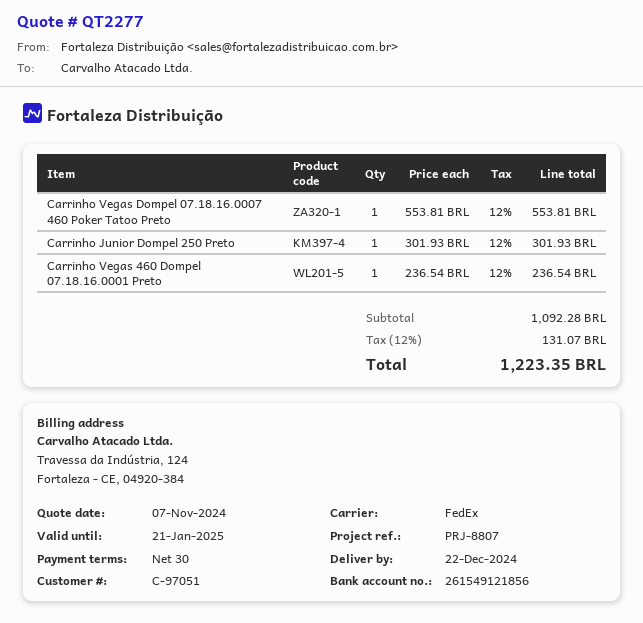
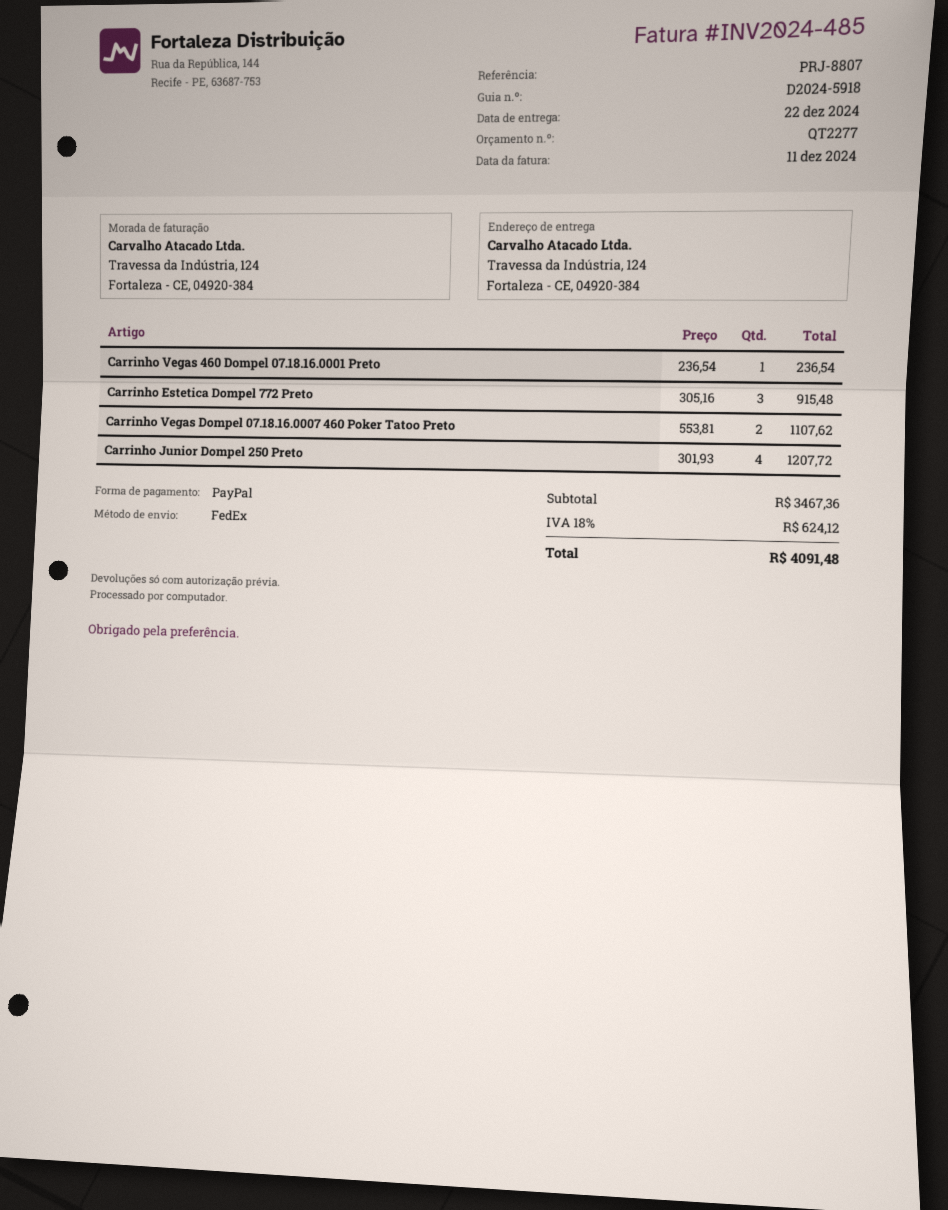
Carrinho Vegas Dompel 07.18.16.0007 460 Poker Tatoo Preto: 1 x 553.81 = 553.81 -> 2 x 553.81 = 1107.62
Carrinho Junior Dompel 250 Preto: 1 x 301.93 = 301.93 -> 4 x 301.93 = 1207.72
Carrinho Estetica Dompel 772 Preto: none -> 3 x 305.16 = 915.48
subtotal: 1092.28 -> 3467.36
tax: 12% = 131.07 -> 18% = 624.12
total: 1223.35 -> 4091.48

